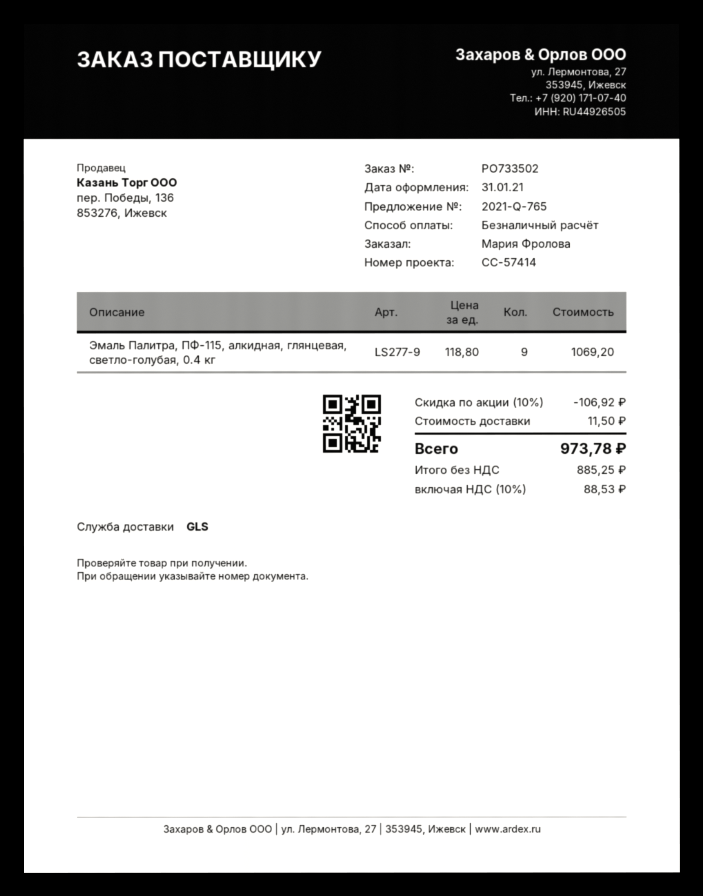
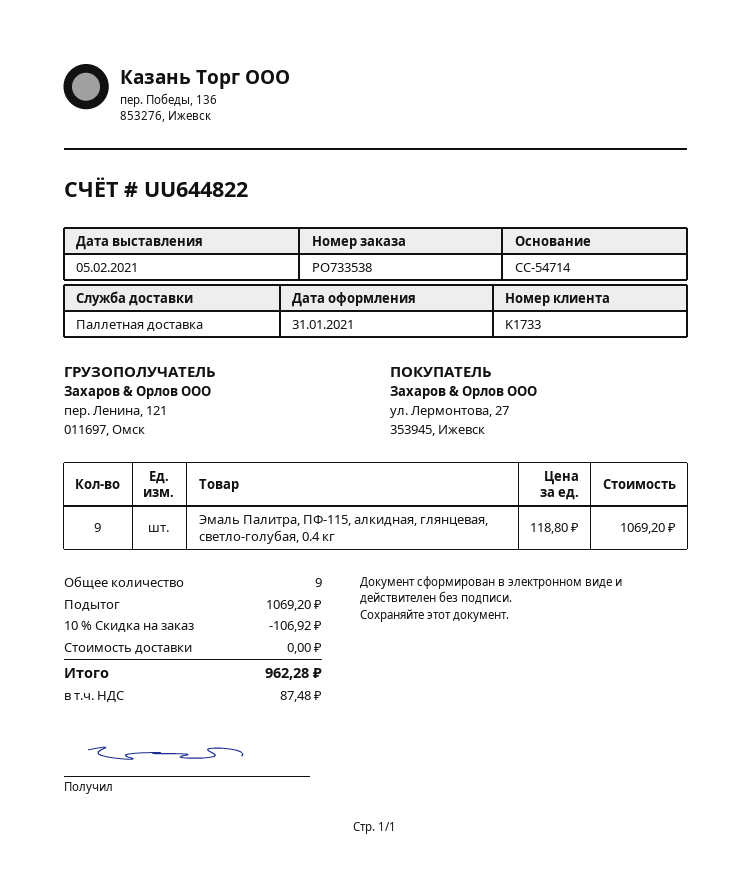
order number: PO733502 -> PO733538
reference: CC-57414 -> CC-54714
shipping method: GLS -> pallet freight
shipping: 11.50 -> 0.00
tax: 88.53 -> 87.48
total: 973.78 -> 962.28

